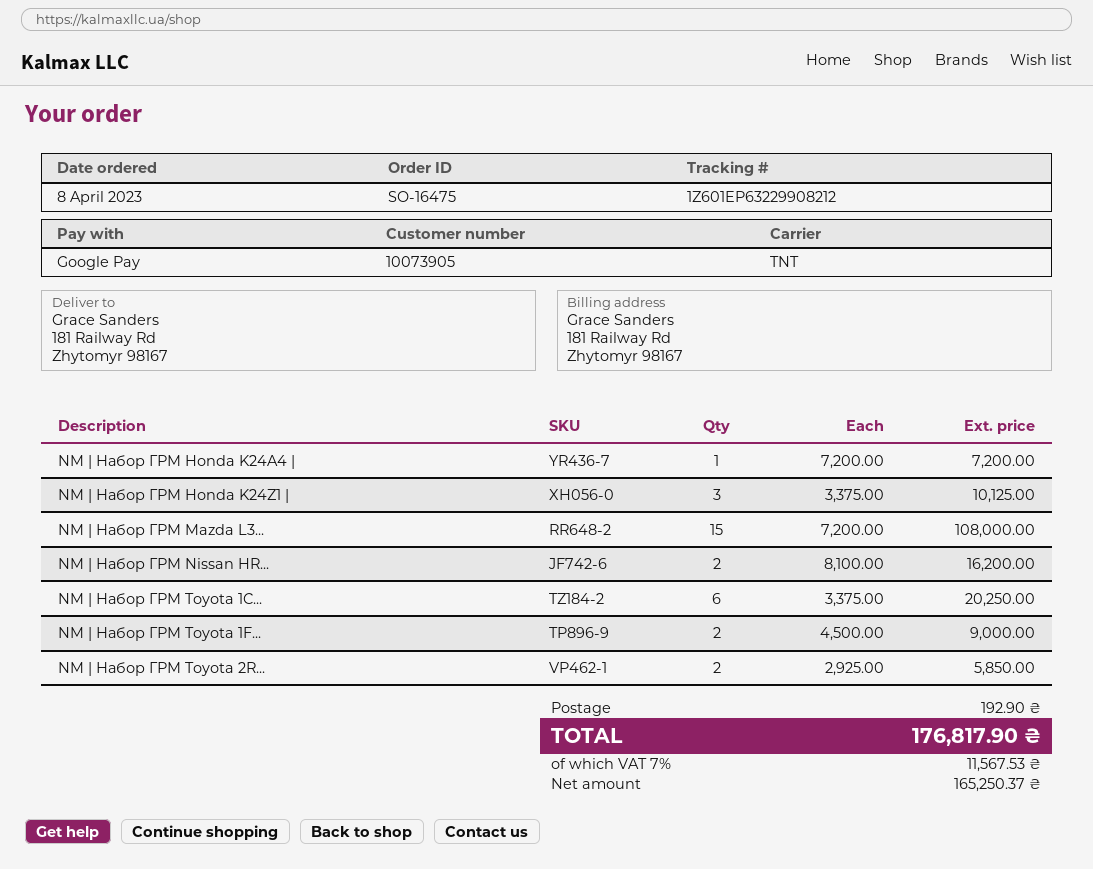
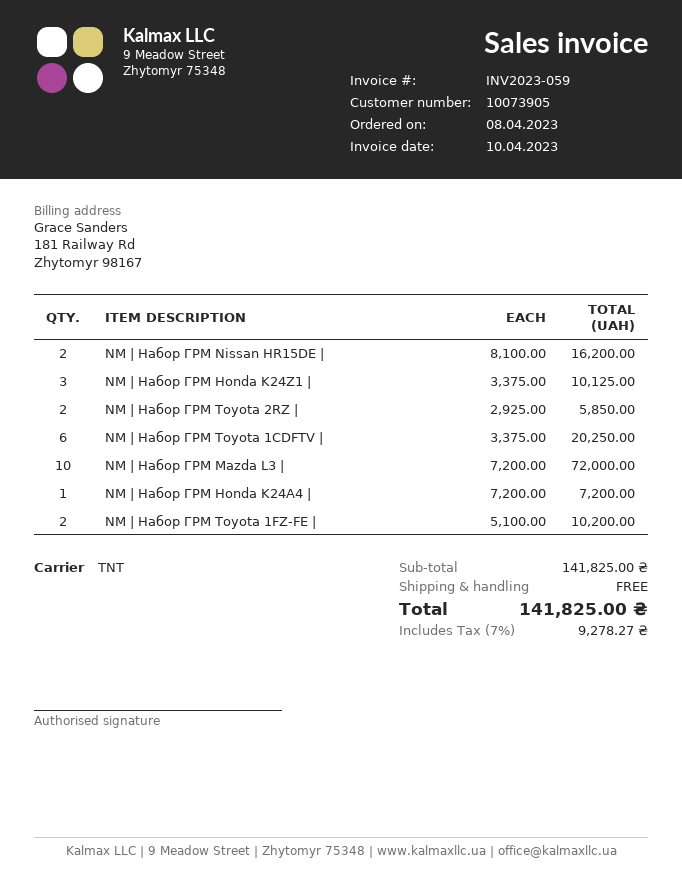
NM | Набор ГРМ Mazda L3...: 15 x 7200.00 = 108000.00 -> 10 x 7200.00 = 72000.00
NM | Набор ГРМ Toyota 1F...: 2 x 4500.00 = 9000.00 -> 2 x 5100.00 = 10200.00
shipping: 192.90 -> 0.00
tax: 7% = 11567.53 -> 7% = 9278.27
total: 176817.90 -> 141825.00

